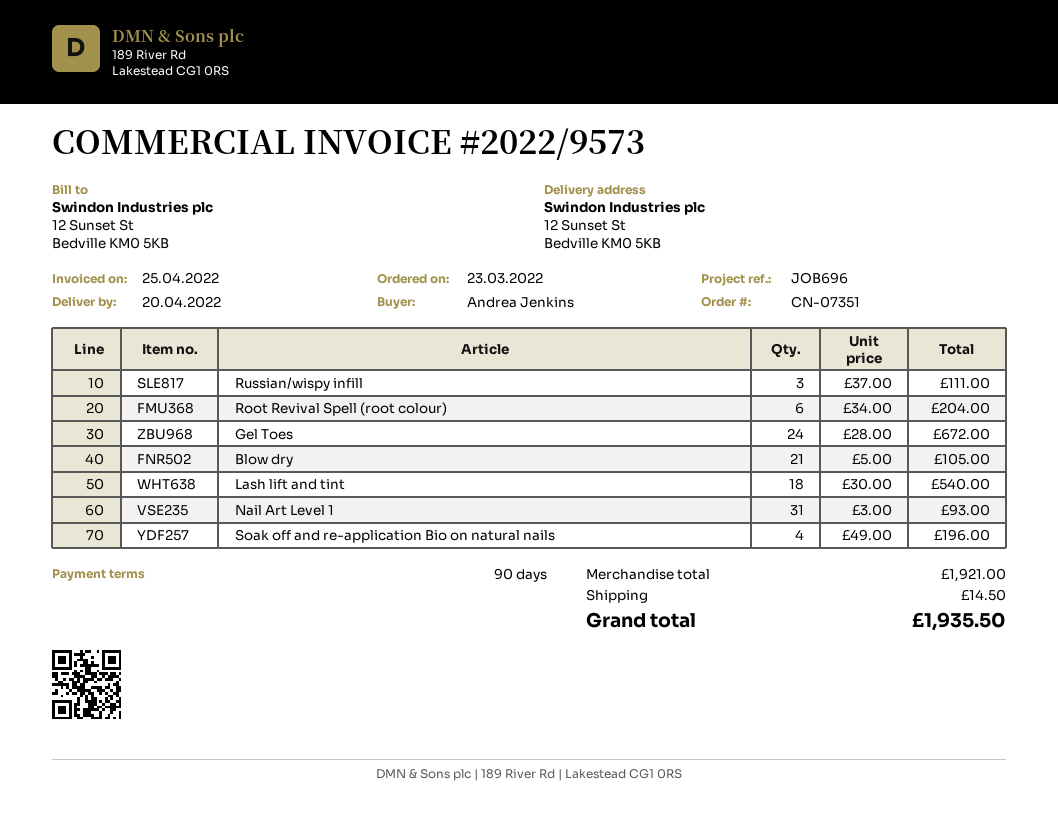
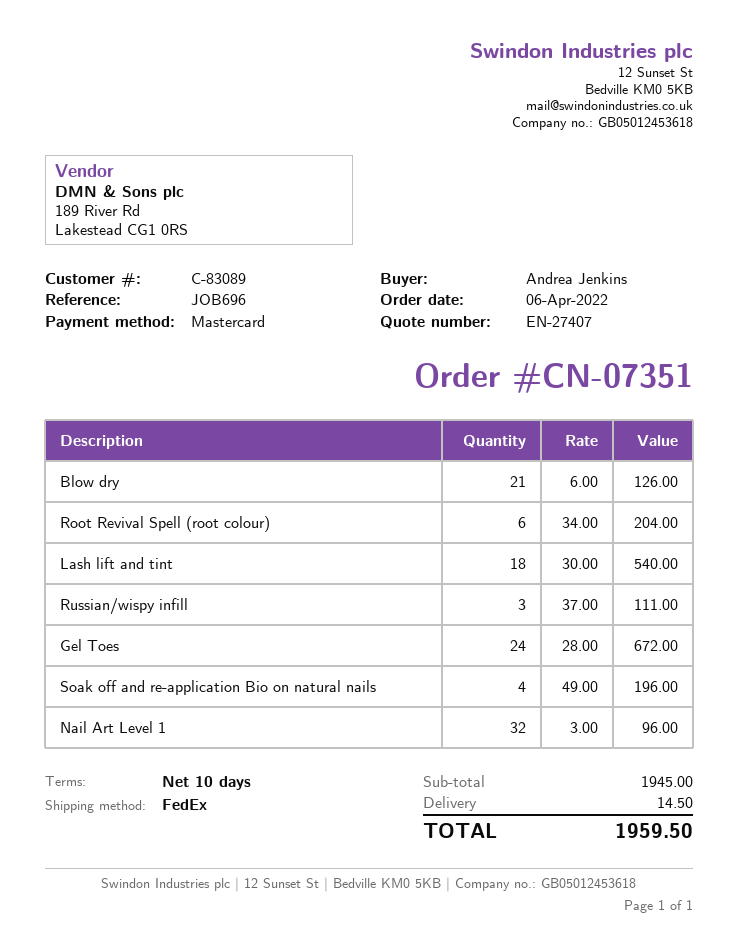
order date: 2022-03-23 -> 2022-04-06
payment terms: 90 days -> 10 days
Blow dry: 21 x 5.00 = 105.00 -> 21 x 6.00 = 126.00
Nail Art Level 1: 31 x 3.00 = 93.00 -> 32 x 3.00 = 96.00
subtotal: 1921.00 -> 1945.00
total: 1935.50 -> 1959.50

